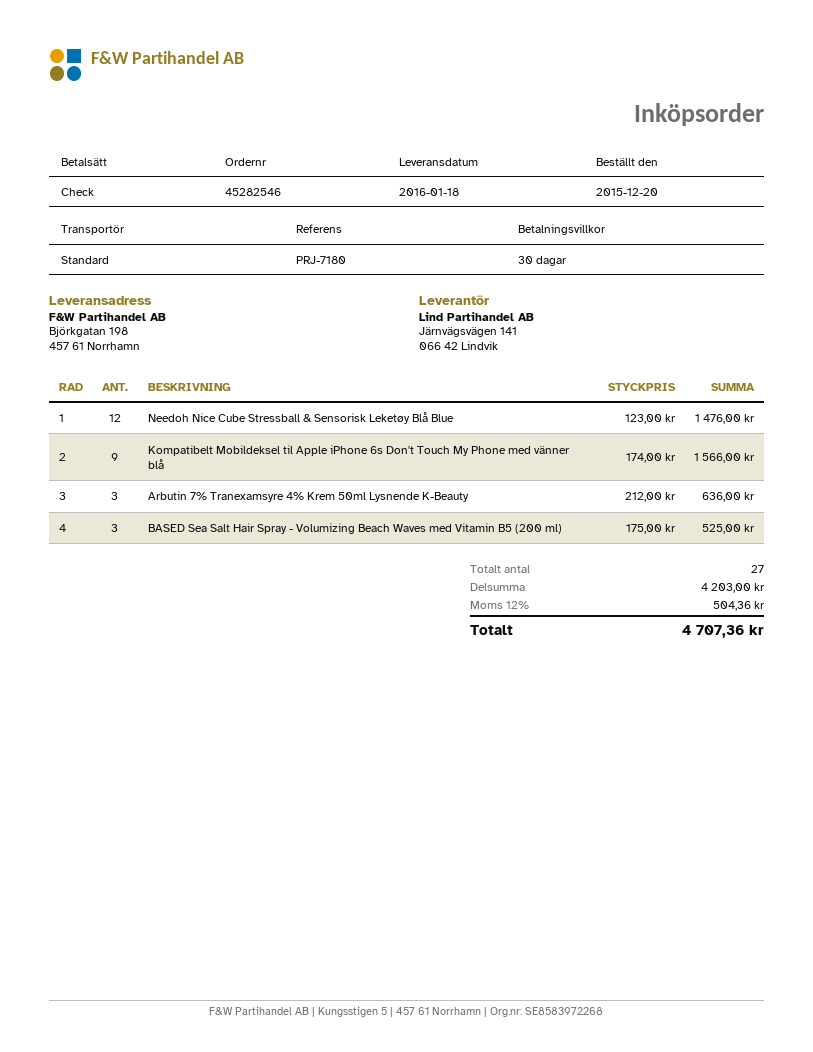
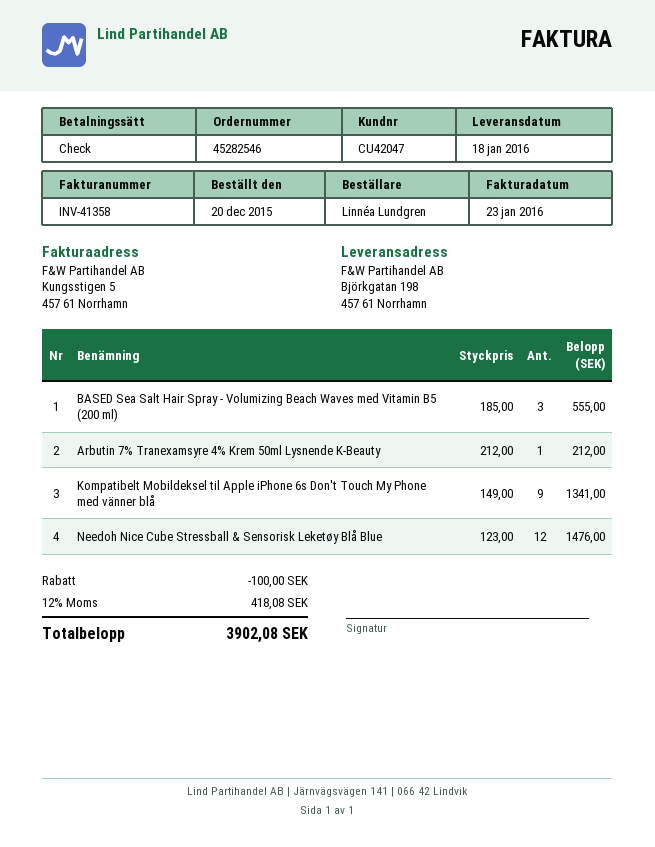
Kompatibelt Mobildeksel til Apple iPhone 6s Don't Touch My Phone med vänner blå: 9 x 174.00 = 1566.00 -> 9 x 149.00 = 1341.00
Arbutin 7% Tranexamsyre 4% Krem 50ml Lysnende K-Beauty: 3 x 212.00 = 636.00 -> 1 x 212.00 = 212.00
BASED Sea Salt Hair Spray - Volumizing Beach Waves med Vitamin B5 (200 ml): 3 x 175.00 = 525.00 -> 3 x 185.00 = 555.00
discount: none -> 100.00
tax: 12% = 504.36 -> 12% = 418.08
total: 4707.36 -> 3902.08

